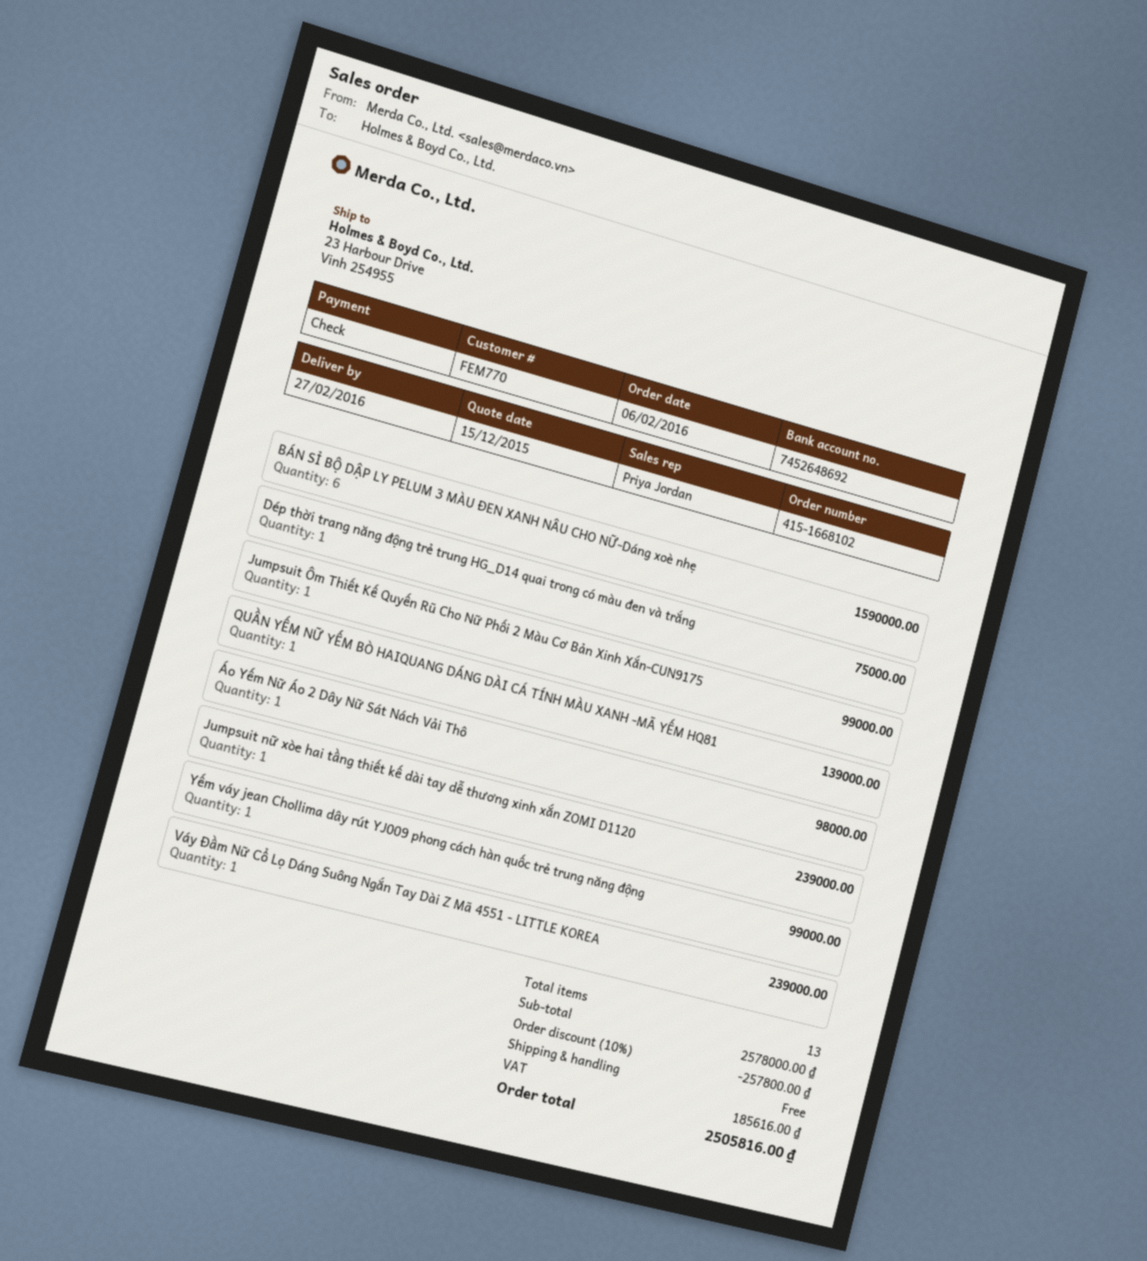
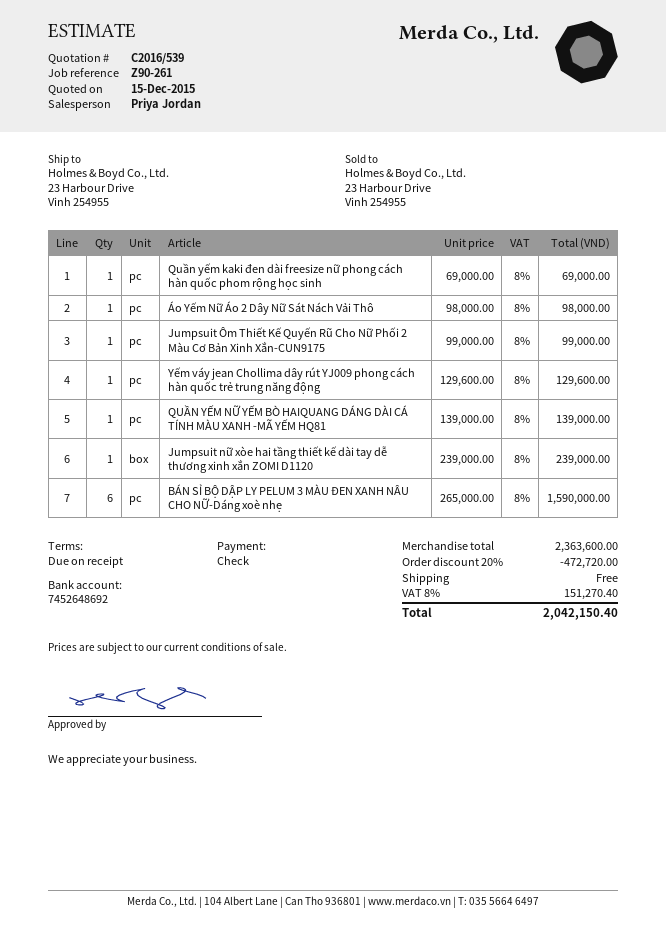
Dép thời trang năng động trẻ trung HG_D14 quai trong có màu đen và trắng: 1 for 75000.00 -> none
Yếm váy jean Chollima dây rút YJ009 phong cách hàn quốc trẻ trung năng động: 1 for 99000.00 -> 1 for 129600.00
Váy Đầm Nữ Cổ Lọ Dáng Suông Ngắn Tay Dài Z Mã 4551 - LITTLE KOREA: 1 for 239000.00 -> none
Quần yếm kaki đen dài freesize nữ phong cách hàn quốc phom rộng học sinh: none -> 1 for 69000.00
subtotal: 2578000.00 -> 2363600.00
discount: 10% = 257800.00 -> 20% = 472720.00
tax: 185616.00 -> 151270.40
total: 2505816.00 -> 2042150.40

